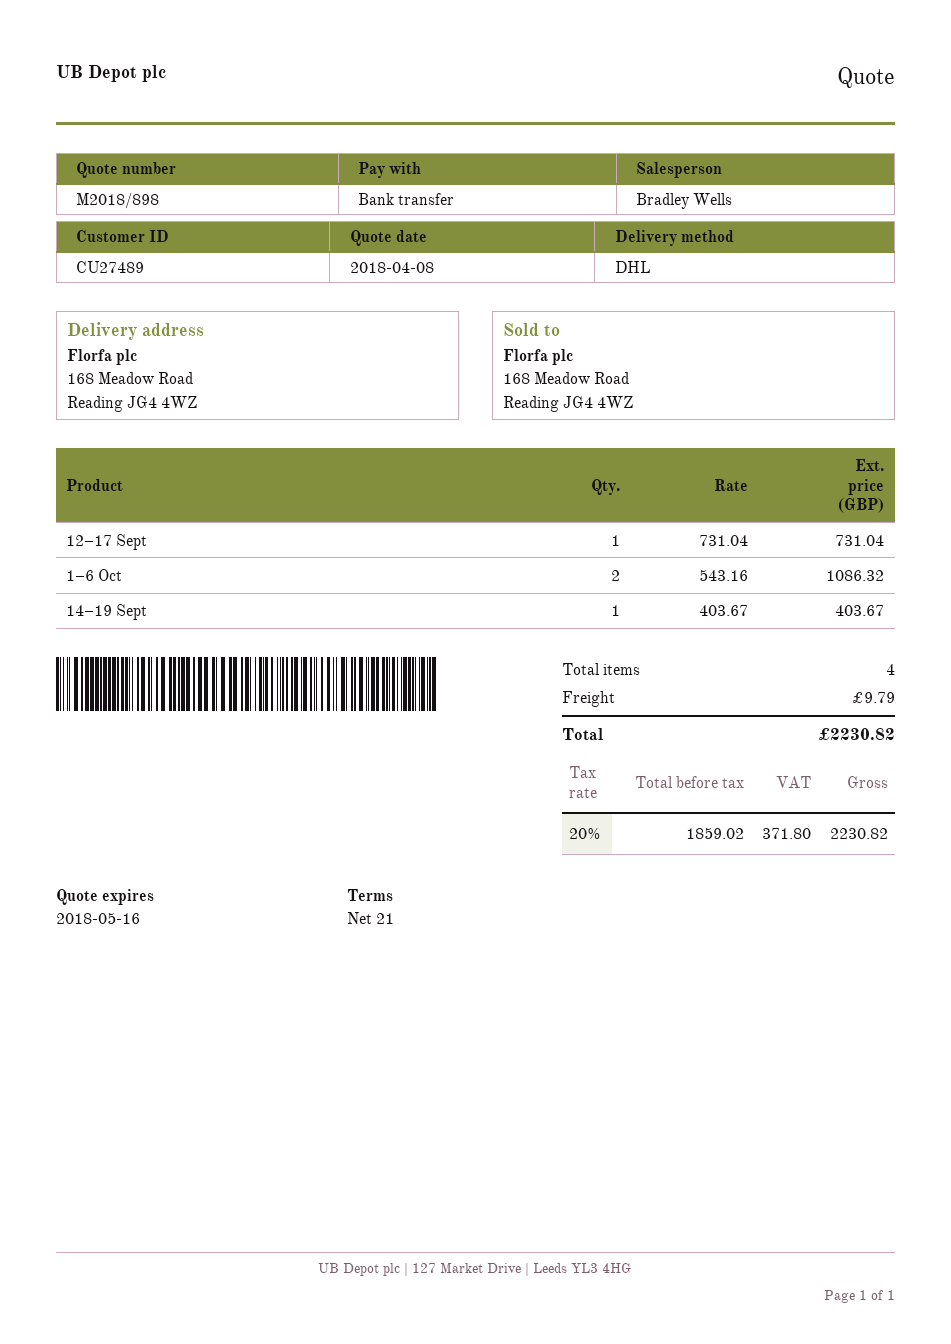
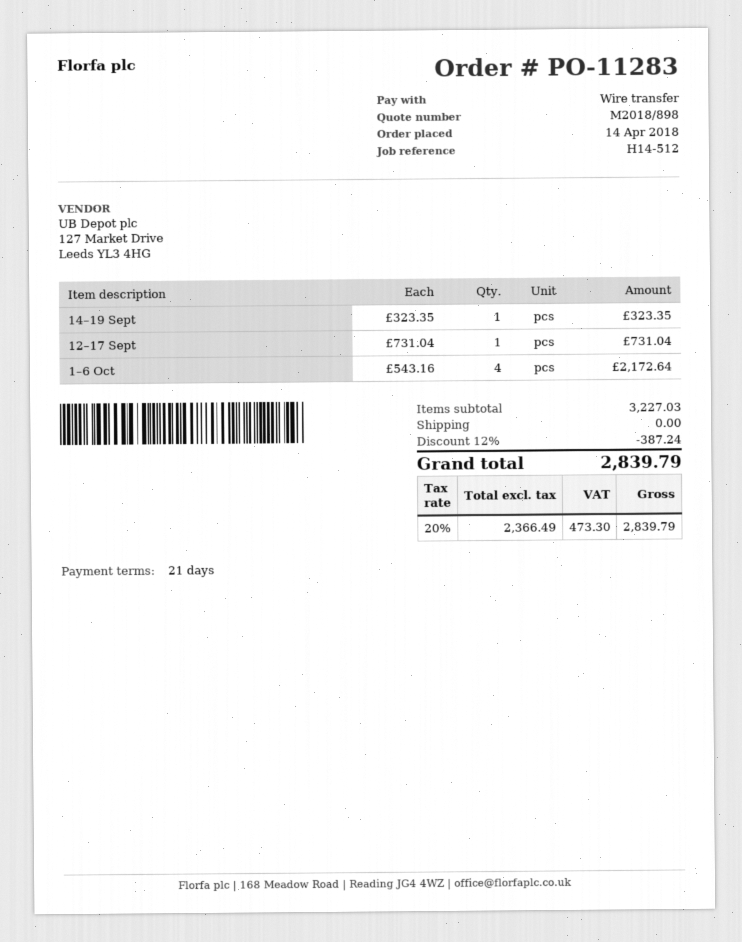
1–6 Oct: 2 x 543.16 = 1086.32 -> 4 x 543.16 = 2172.64
14–19 Sept: 1 x 403.67 = 403.67 -> 1 x 323.35 = 323.35
discount: none -> 12% = 387.24
shipping: 9.79 -> 0.00
net: 1859.02 -> 2366.49
tax: 20% = 371.80 -> 20% = 473.30
total: 2230.82 -> 2839.79

